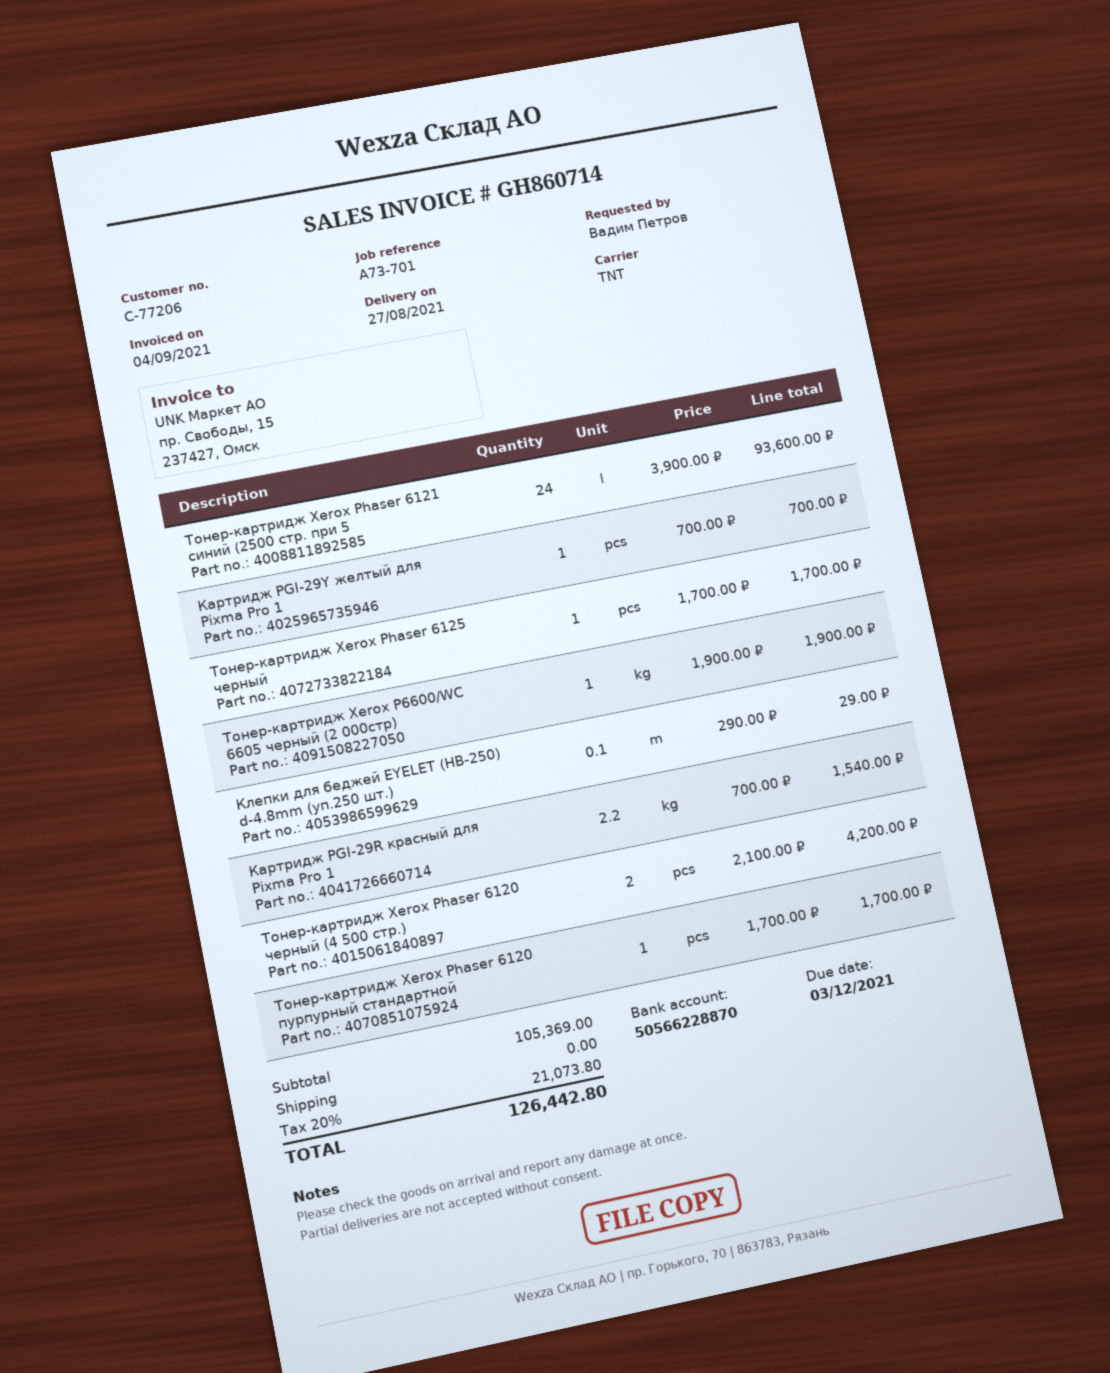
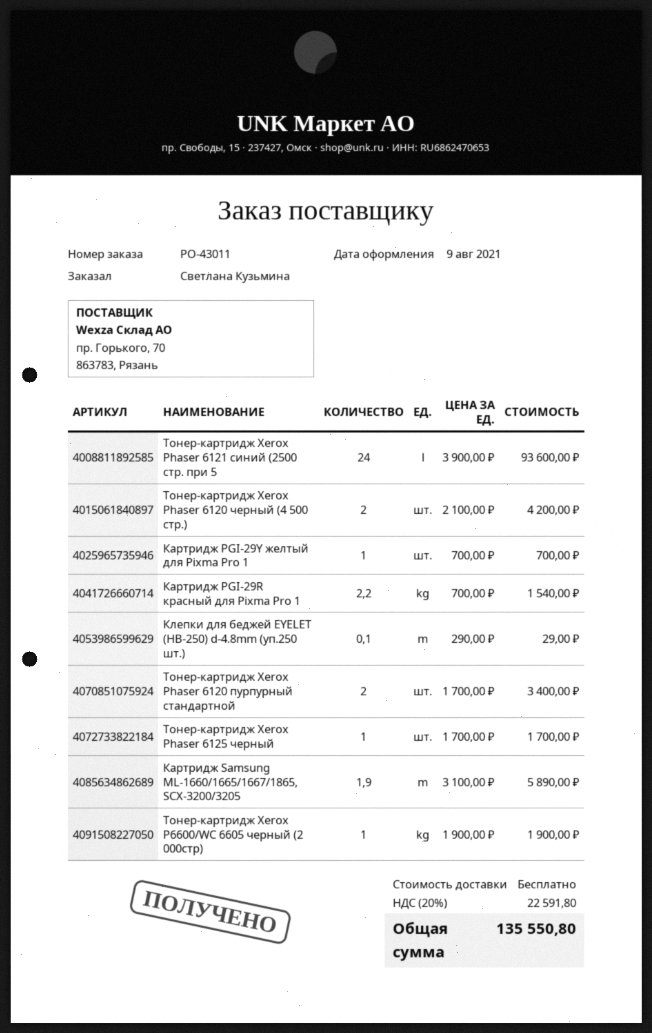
ordered by: Вадим Петров -> Светлана Кузьмина
Тонер-картридж Xerox Phaser 6120 пурпурный стандартной: 1 x 1700.00 = 1700.00 -> 2 x 1700.00 = 3400.00
Картридж Samsung ML-1660/1665/1667/1865, SCX-3200/3205: none -> 1.9 x 3100.00 = 5890.00
tax: 20% = 21073.80 -> 20% = 22591.80
total: 126442.80 -> 135550.80

